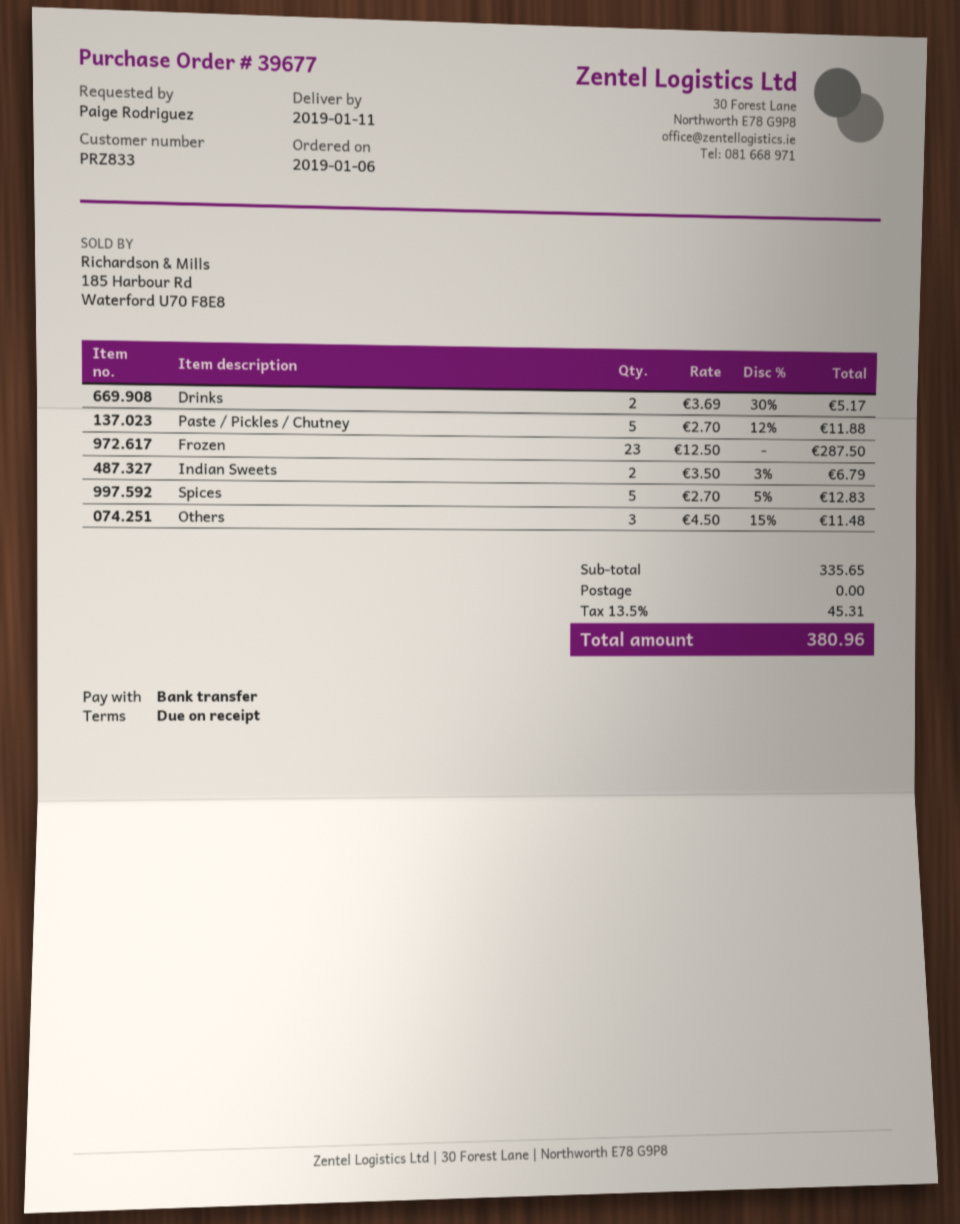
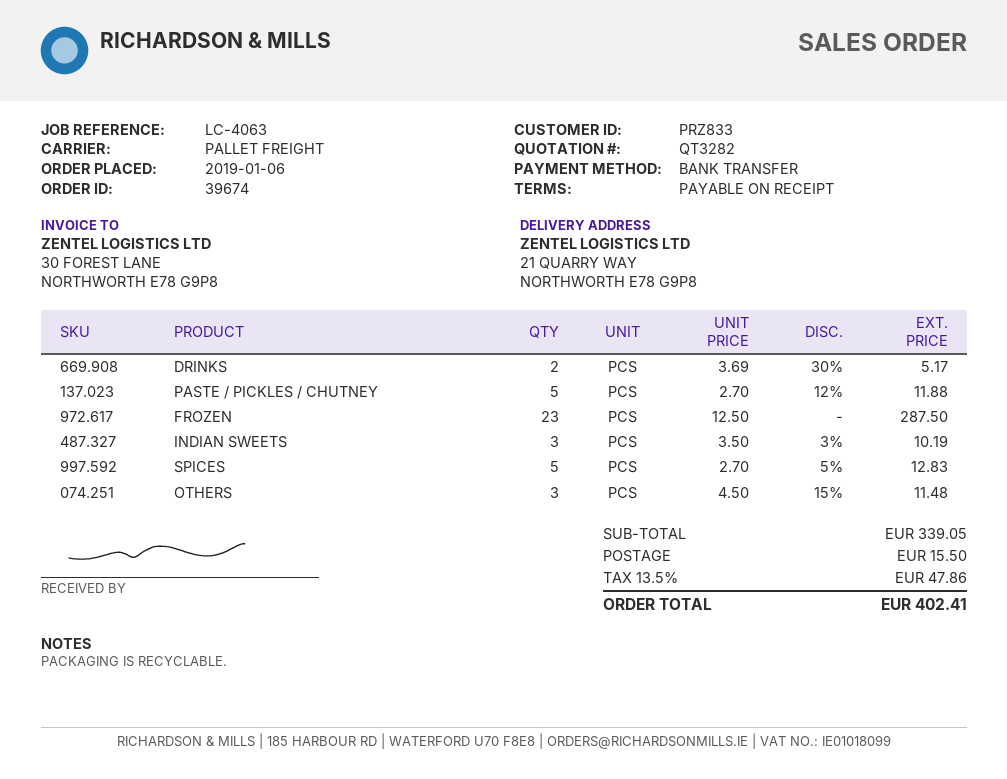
order number: 39677 -> 39674
Indian Sweets: 2 x 3.50 - 3% = 6.79 -> 3 x 3.50 - 3% = 10.19
subtotal: 335.65 -> 339.05
shipping: 0.00 -> 15.50
tax: 13.5% = 45.31 -> 13.5% = 47.86
total: 380.96 -> 402.41

